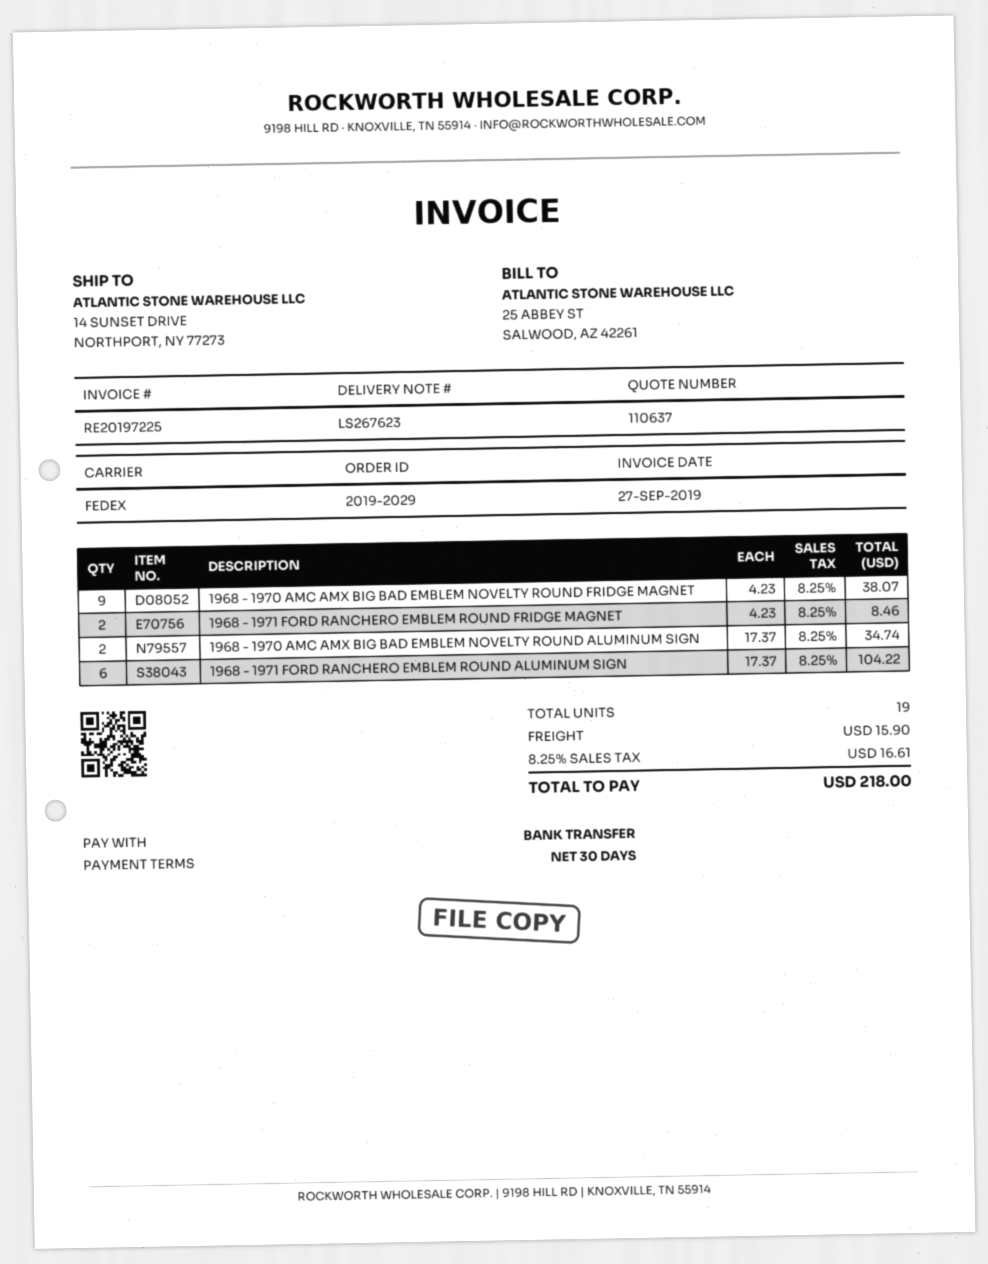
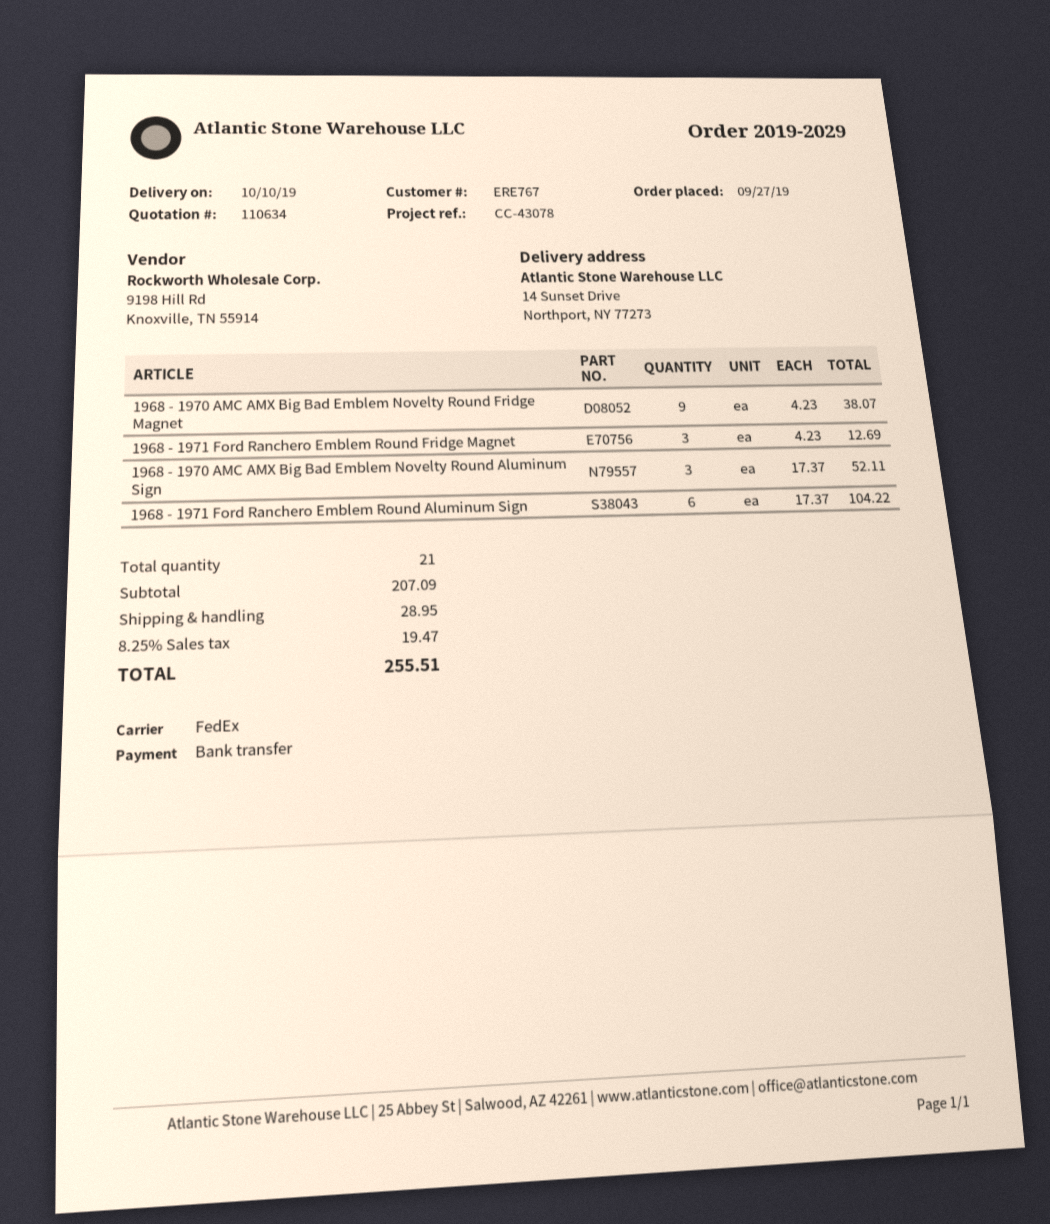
quote number: 110637 -> 110634
1968 - 1971 FORD RANCHERO EMBLEM ROUND FRIDGE MAGNET: 2 x 4.23 = 8.46 -> 3 x 4.23 = 12.69
1968 - 1970 AMC AMX BIG BAD EMBLEM NOVELTY ROUND ALUMINUM SIGN: 2 x 17.37 = 34.74 -> 3 x 17.37 = 52.11
total quantity: 19 -> 21
shipping: 15.90 -> 28.95
tax: 8.25% = 16.61 -> 8.25% = 19.47
total: 218.00 -> 255.51

